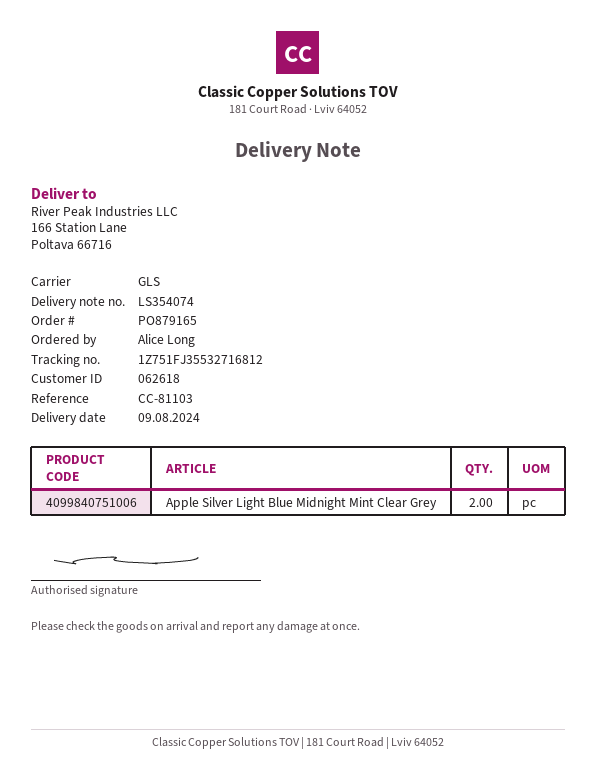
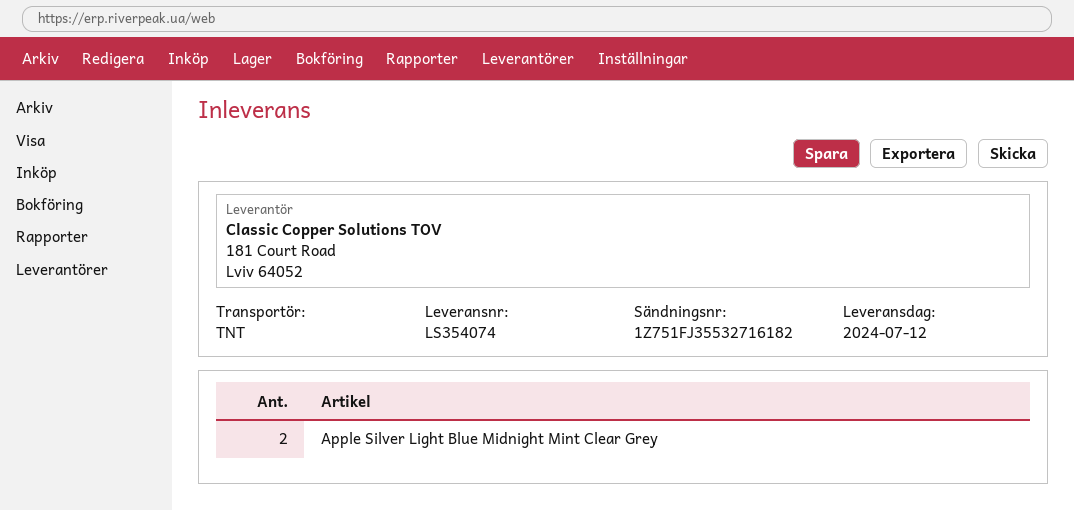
delivery date: 2024-08-09 -> 2024-07-12
shipping method: GLS -> TNT
tracking number: 1Z751FJ35532716812 -> 1Z751FJ35532716182

